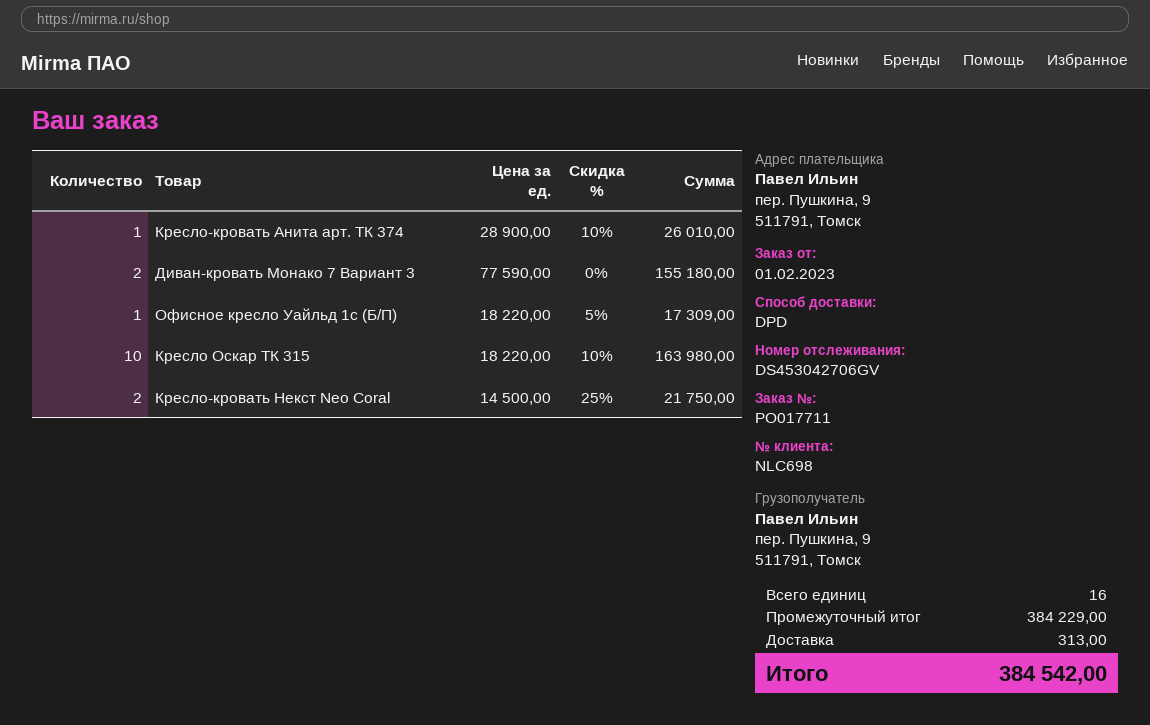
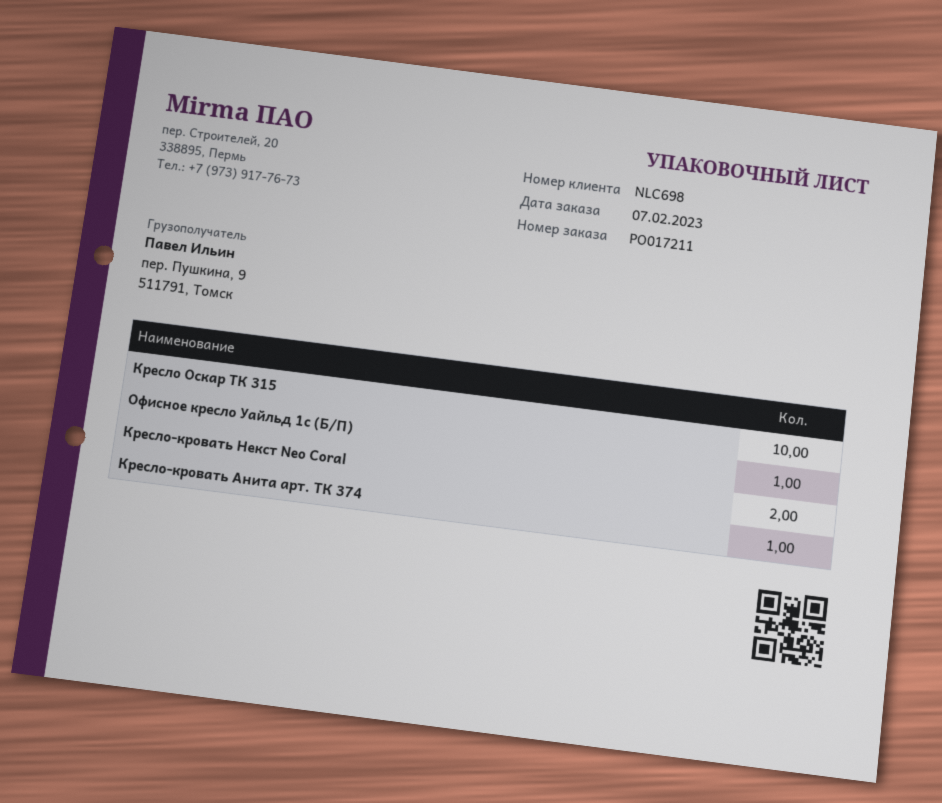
order number: PO017711 -> PO017211
order date: 2023-02-01 -> 2023-02-07
Диван-кровать Монако 7 Вариант 3: 2 -> none

